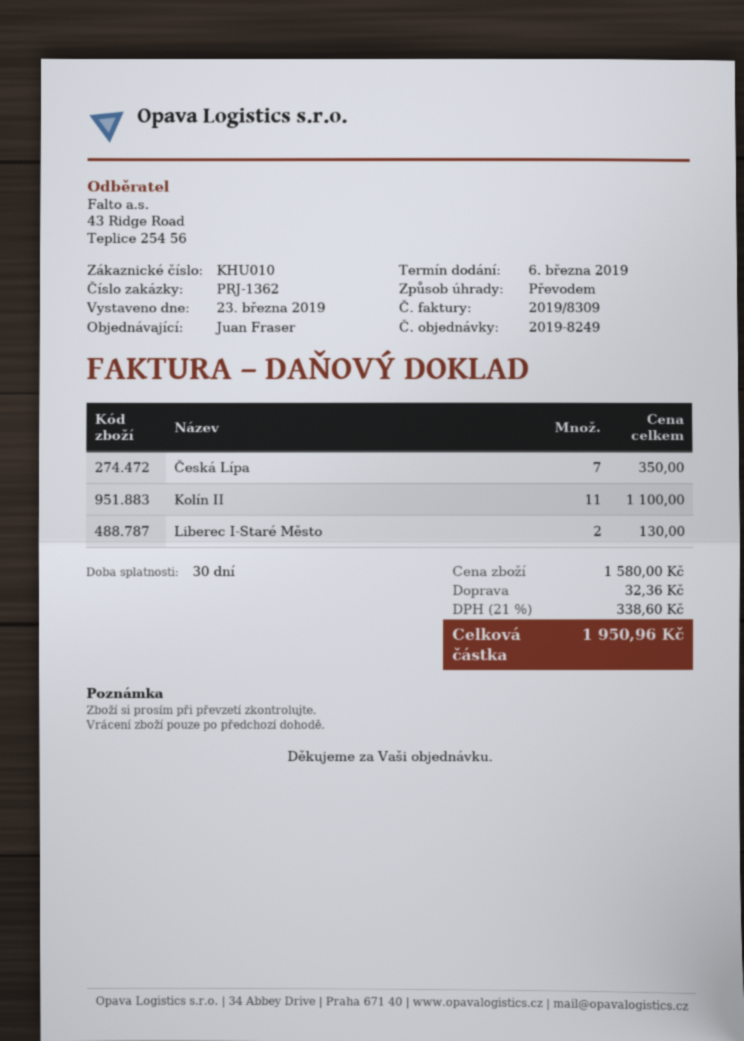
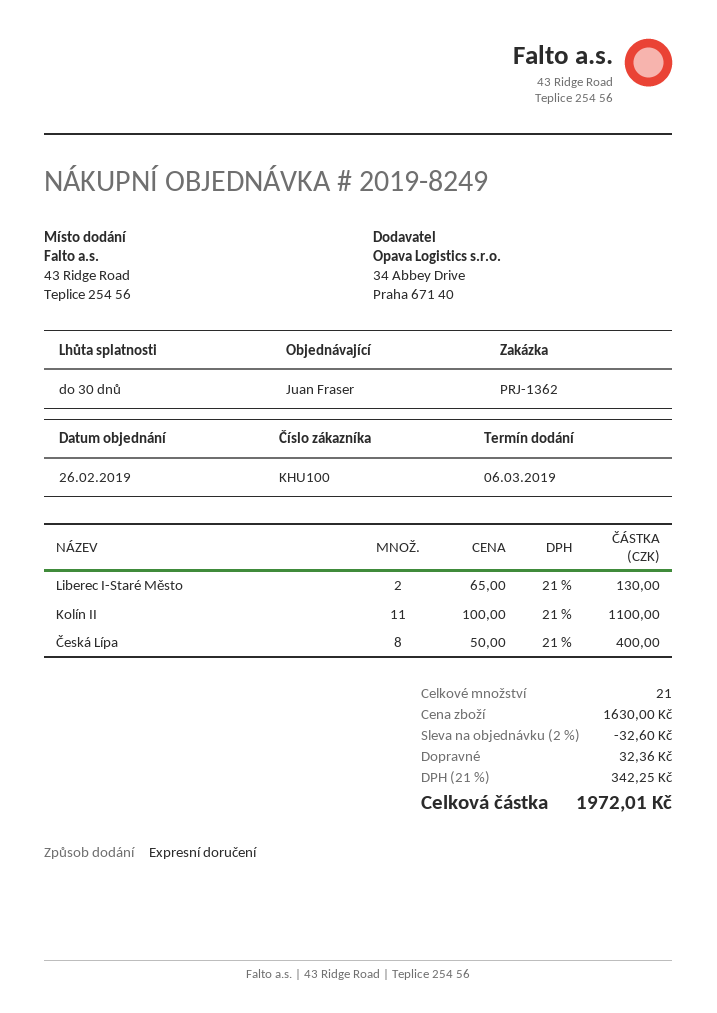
customer number: KHU010 -> KHU100
Česká Lípa: 7 for 350.00 -> 8 for 400.00
subtotal: 1580.00 -> 1630.00
discount: none -> 2% = 32.60
tax: 21% = 338.60 -> 21% = 342.25
total: 1950.96 -> 1972.01

